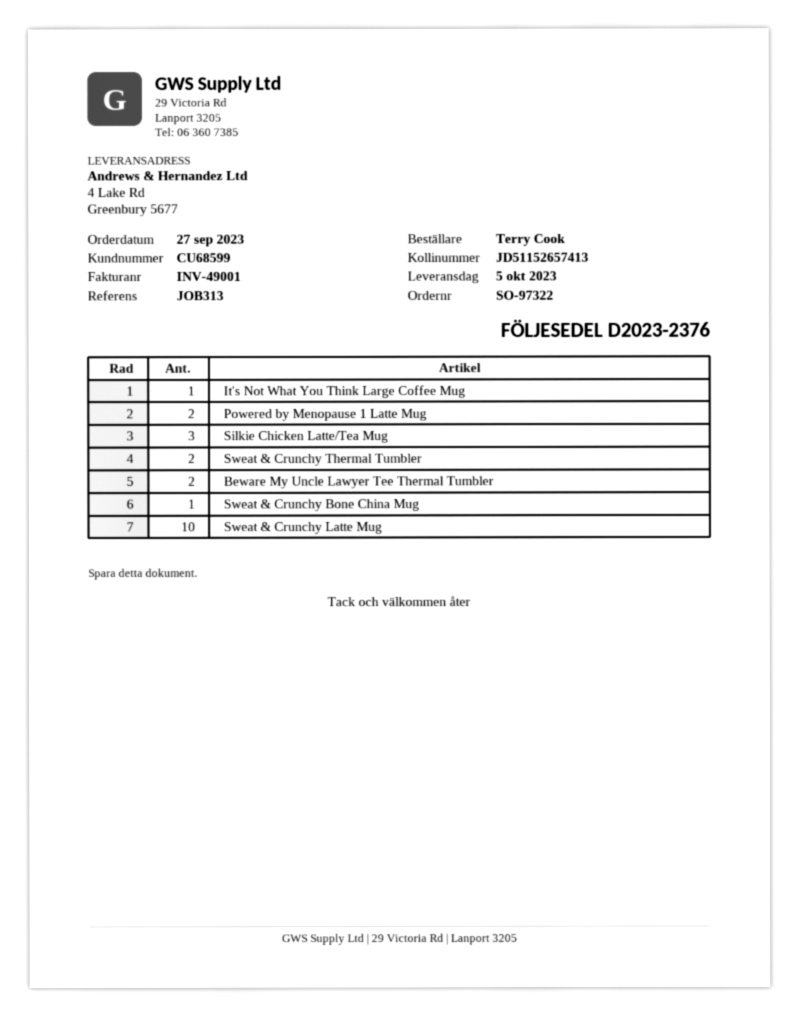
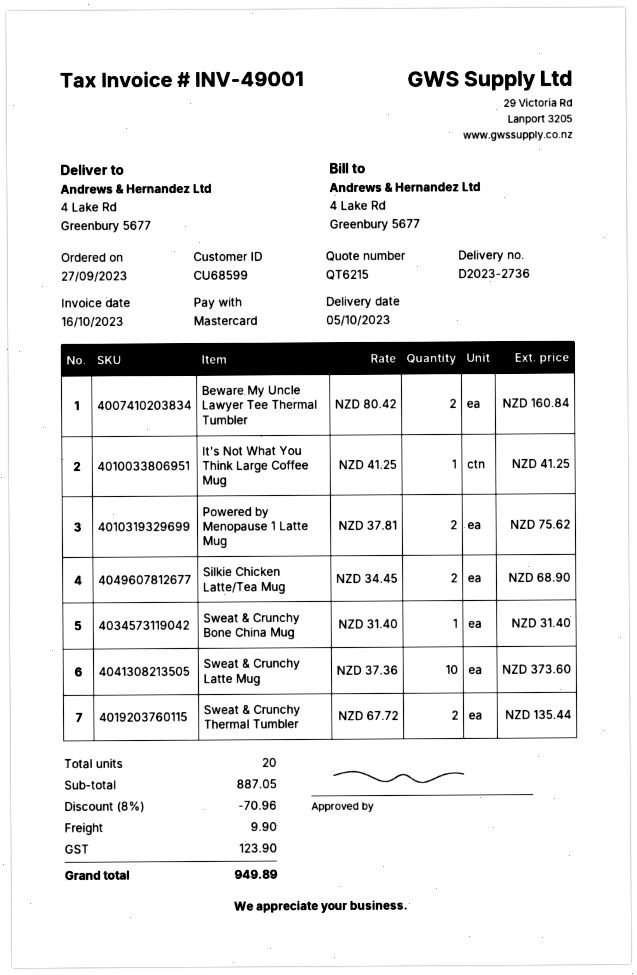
delivery note number: D2023-2376 -> D2023-2736
Silkie Chicken Latte/Tea Mug: 3 -> 2

